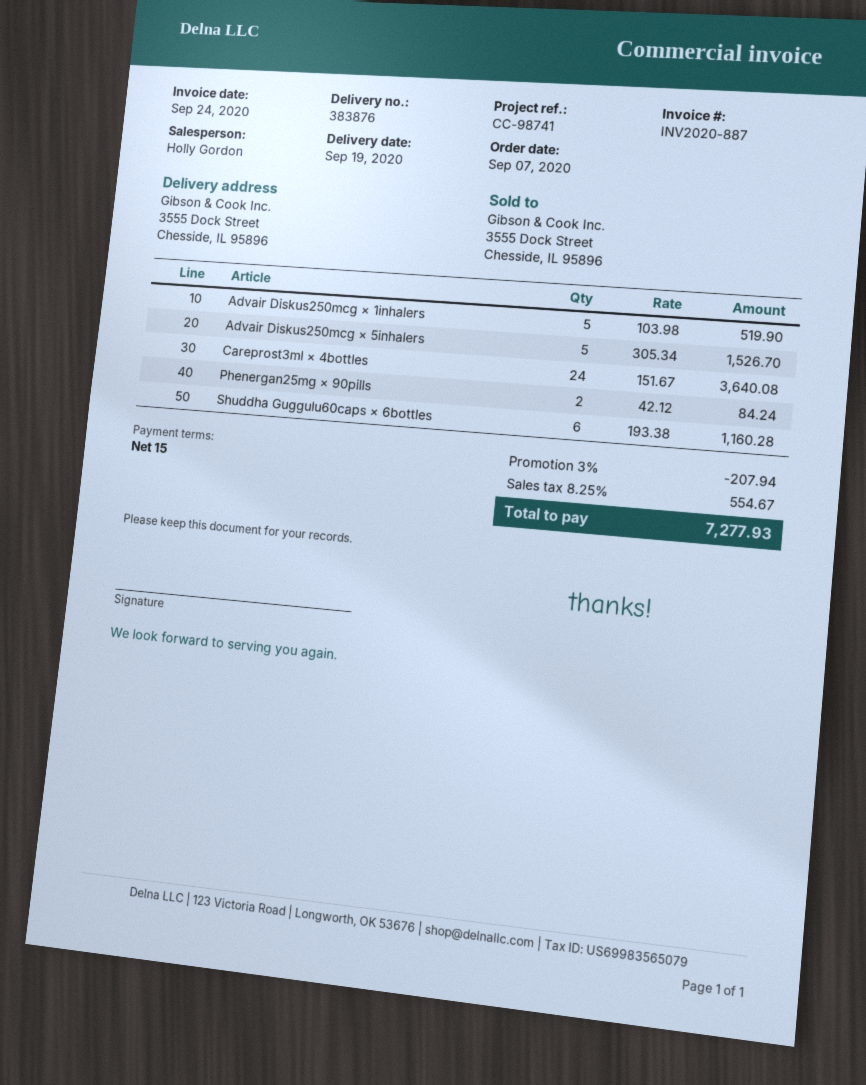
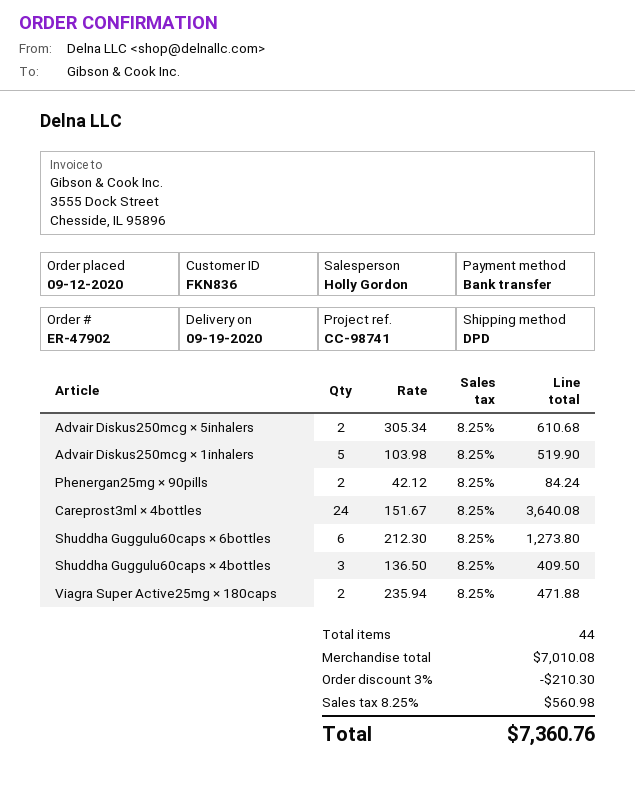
order date: 2020-09-07 -> 2020-09-12
Advair Diskus250mcg × 5inhalers: 5 x 305.34 = 1526.70 -> 2 x 305.34 = 610.68
Shuddha Guggulu60caps × 6bottles: 6 x 193.38 = 1160.28 -> 6 x 212.30 = 1273.80
Shuddha Guggulu60caps × 4bottles: none -> 3 x 136.50 = 409.50
Viagra Super Active25mg × 180caps: none -> 2 x 235.94 = 471.88
discount: 3% = 207.94 -> 3% = 210.30
tax: 8.25% = 554.67 -> 8.25% = 560.98
total: 7277.93 -> 7360.76

